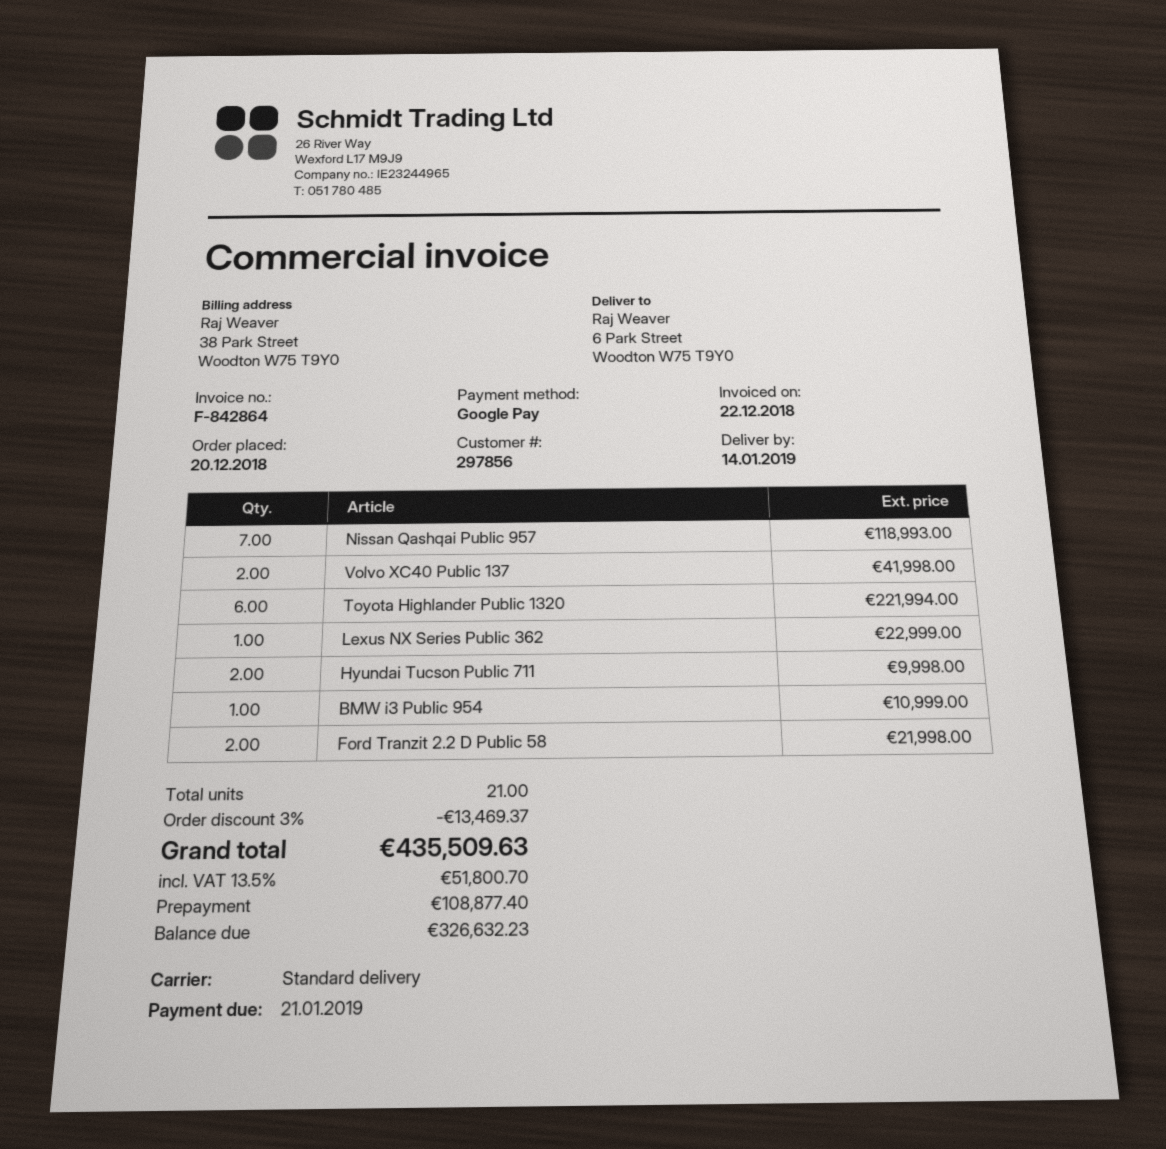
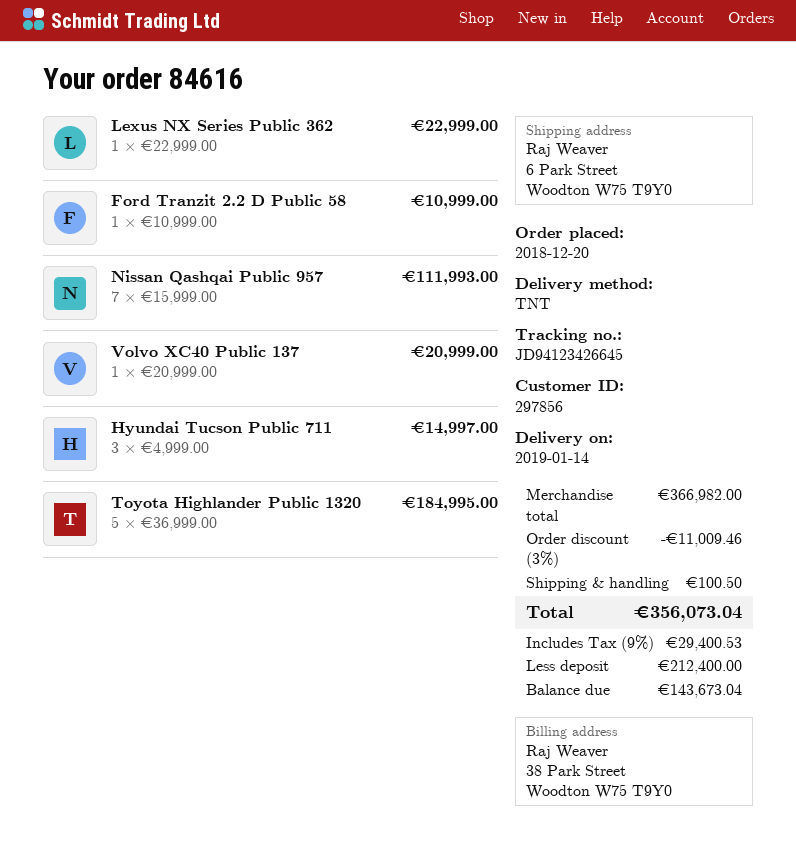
shipping method: standard -> TNT
Nissan Qashqai Public 957: 7 for 118993.00 -> 7 for 111993.00
Volvo XC40 Public 137: 2 for 41998.00 -> 1 for 20999.00
Toyota Highlander Public 1320: 6 for 221994.00 -> 5 for 184995.00
Hyundai Tucson Public 711: 2 for 9998.00 -> 3 for 14997.00
BMW i3 Public 954: 1 for 10999.00 -> none
Ford Tranzit 2.2 D Public 58: 2 for 21998.00 -> 1 for 10999.00
discount: 3% = 13469.37 -> 3% = 11009.46
shipping: none -> 100.50
tax: 13.5% = 51800.70 -> 9% = 29400.53
total: 435509.63 -> 356073.04
deposit: 108877.40 -> 212400.00
balance: 326632.23 -> 143673.04

